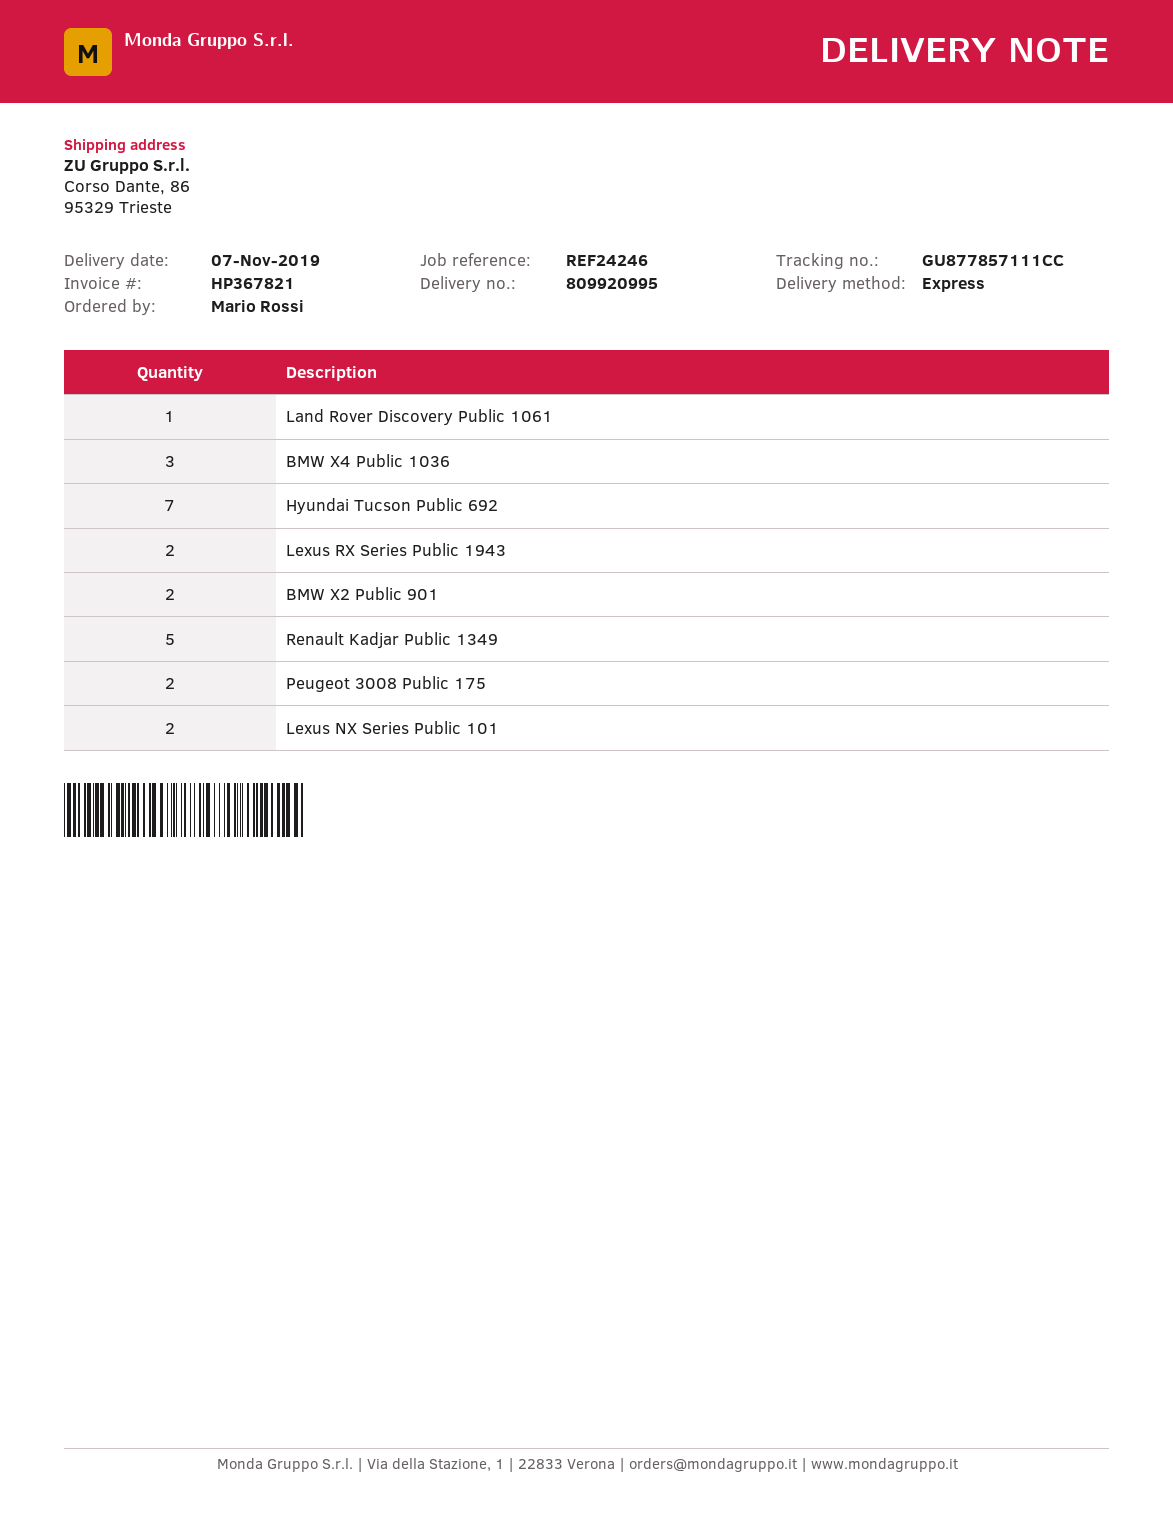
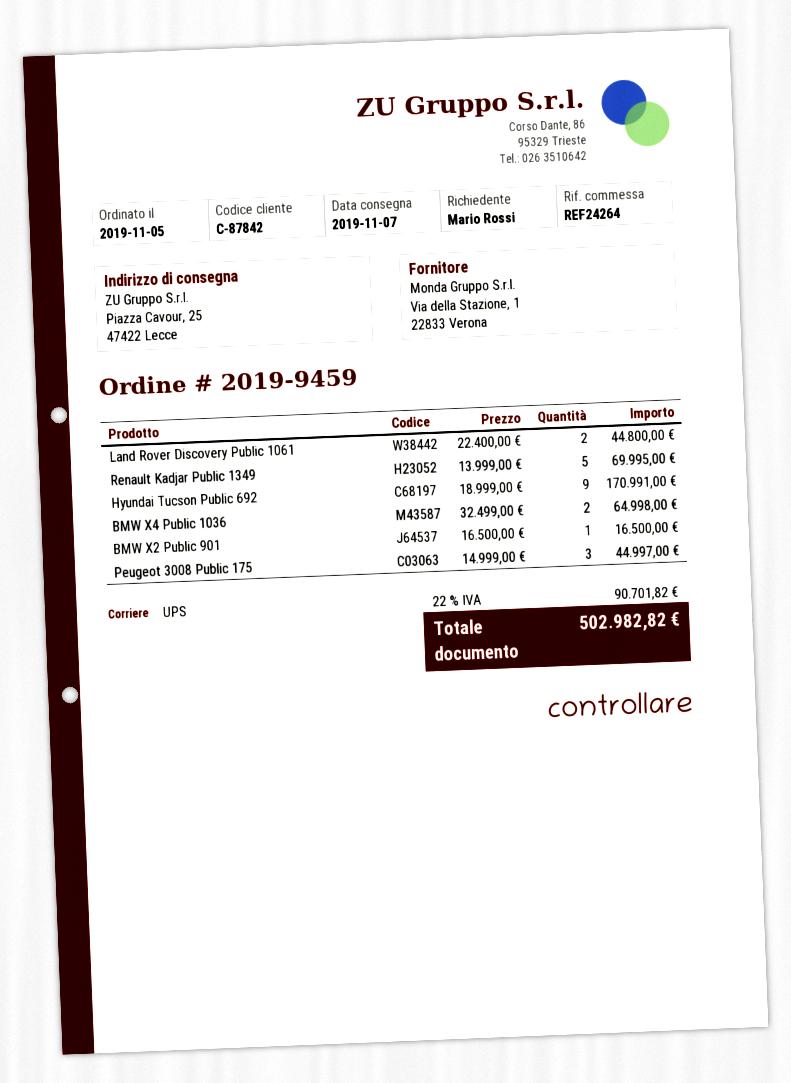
reference: REF24246 -> REF24264
shipping method: express -> UPS
ship to: Corso Dante, 86, 95329 Trieste -> Piazza Cavour, 25, 47422 Lecce
Land Rover Discovery Public 1061: 1 -> 2
BMW X4 Public 1036: 3 -> 2
Hyundai Tucson Public 692: 7 -> 9
Lexus RX Series Public 1943: 2 -> none
BMW X2 Public 901: 2 -> 1
Peugeot 3008 Public 175: 2 -> 3
Lexus NX Series Public 101: 2 -> none

